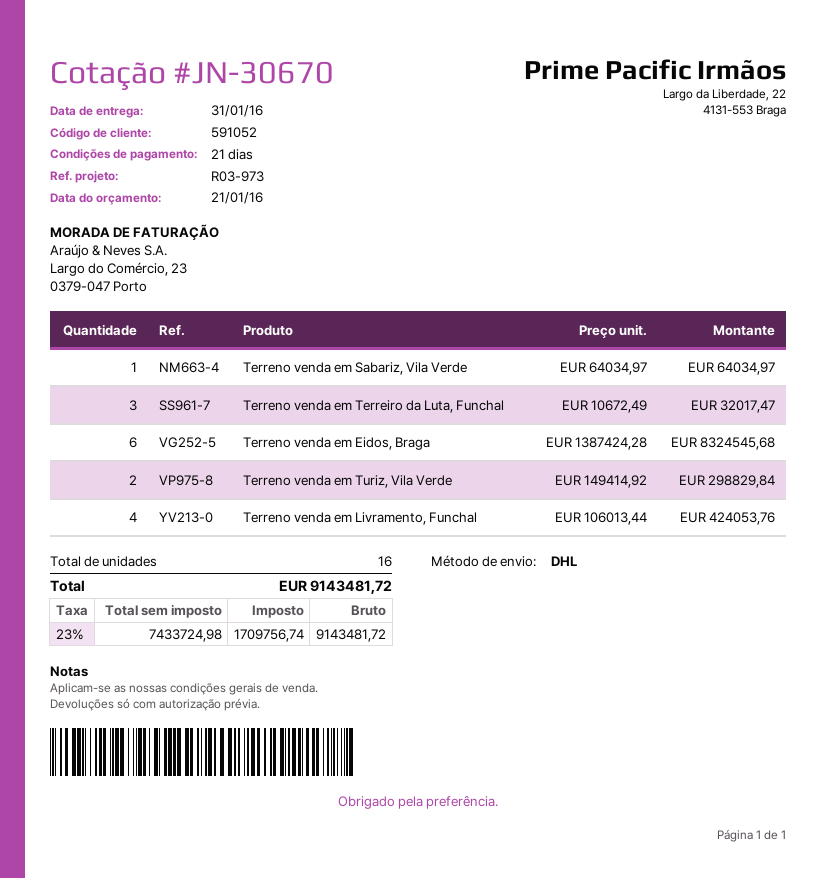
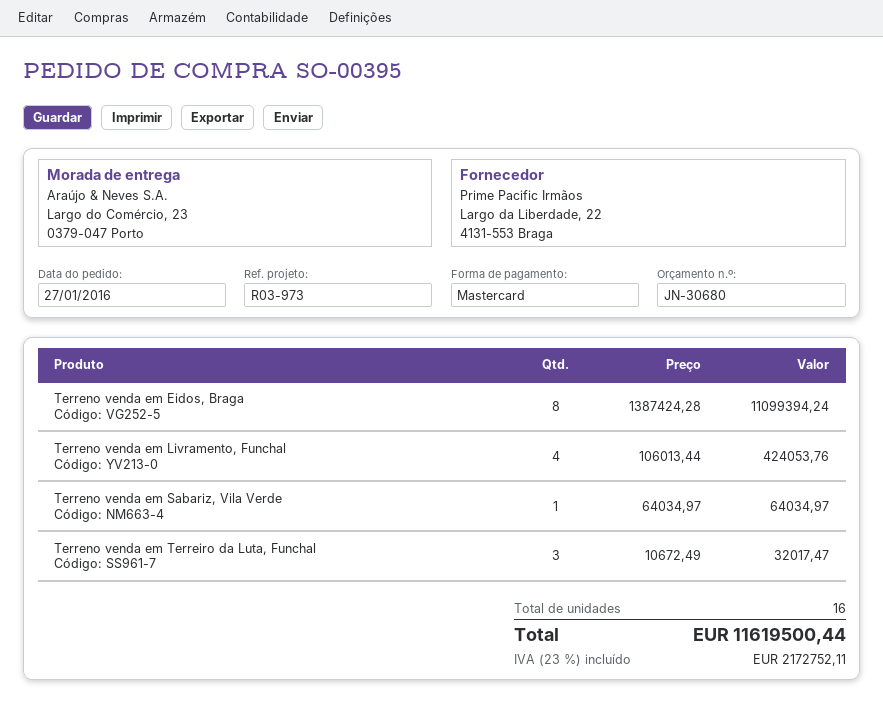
quote number: JN-30670 -> JN-30680
Terreno venda em Eidos, Braga: 6 x 1387424.28 = 8324545.68 -> 8 x 1387424.28 = 11099394.24
Terreno venda em Turiz, Vila Verde: 2 x 149414.92 = 298829.84 -> none
tax: 23% = 1709756.74 -> 23% = 2172752.11
total: 9143481.72 -> 11619500.44

